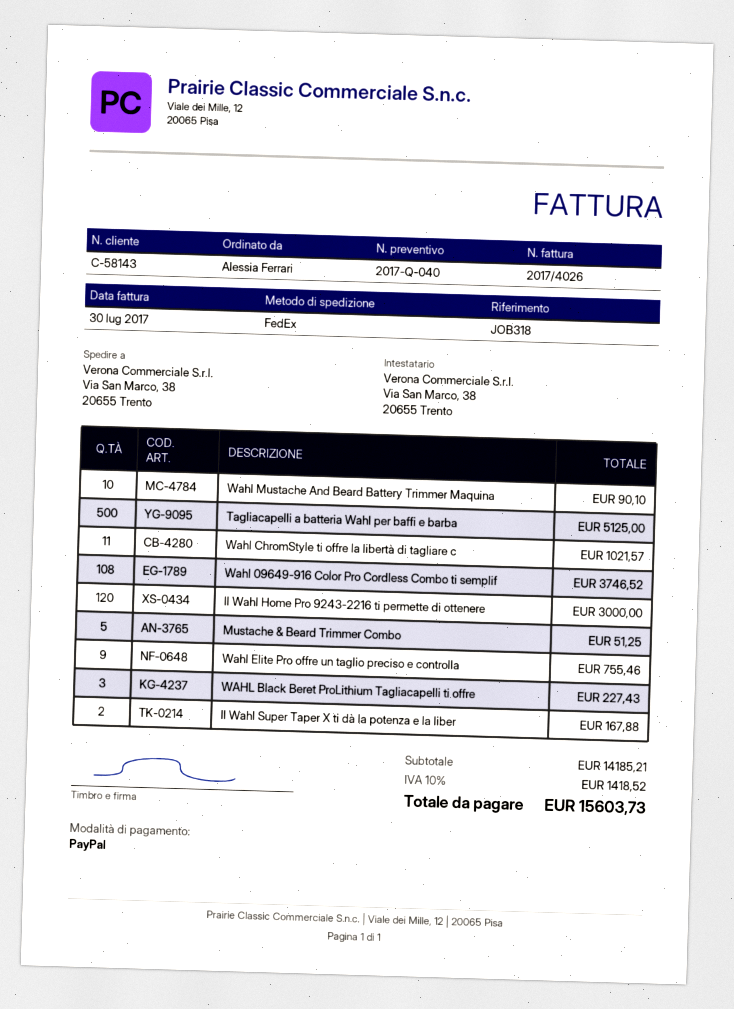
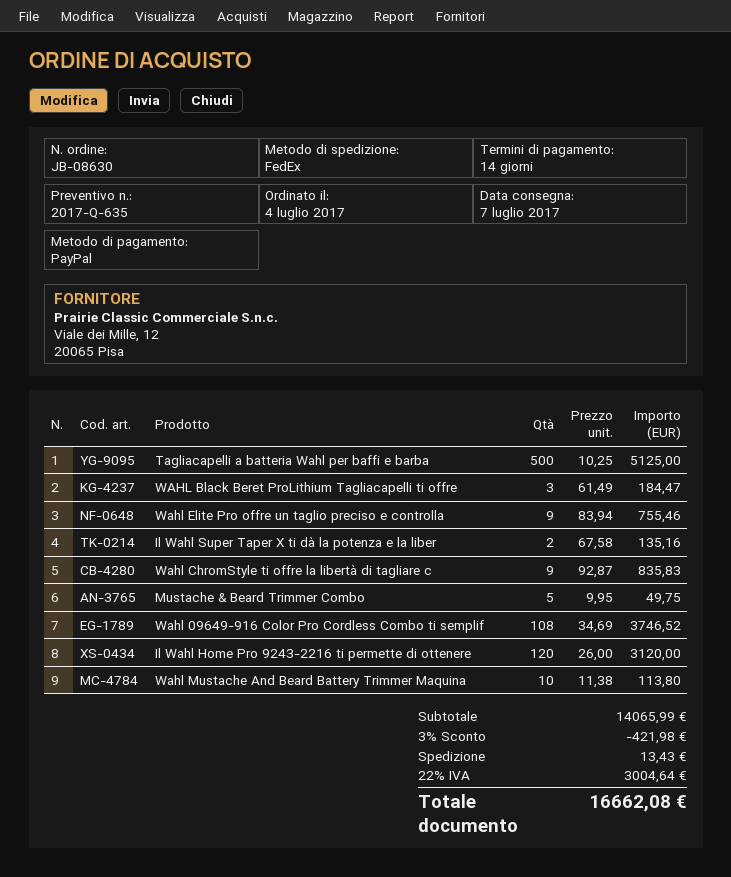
quote number: 2017-Q-040 -> 2017-Q-635
Wahl Mustache And Beard Battery Trimmer Maquina: 10 for 90.10 -> 10 for 113.80
Wahl ChromStyle ti offre la libertà di tagliare c: 11 for 1021.57 -> 9 for 835.83
Il Wahl Home Pro 9243-2216 ti permette di ottenere: 120 for 3000.00 -> 120 for 3120.00
Mustache & Beard Trimmer Combo: 5 for 51.25 -> 5 for 49.75
WAHL Black Beret ProLithium Tagliacapelli ti offre: 3 for 227.43 -> 3 for 184.47
Il Wahl Super Taper X ti dà la potenza e la liber: 2 for 167.88 -> 2 for 135.16
subtotal: 14185.21 -> 14065.99
discount: none -> 3% = 421.98
shipping: none -> 13.43
tax: 10% = 1418.52 -> 22% = 3004.64
total: 15603.73 -> 16662.08

